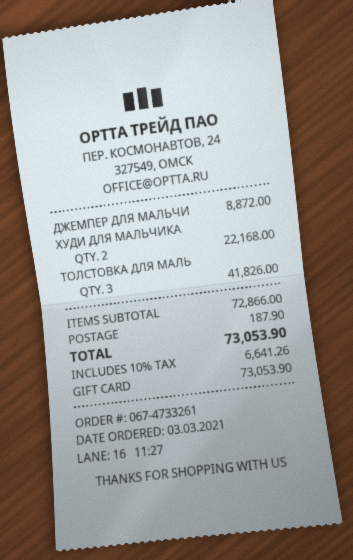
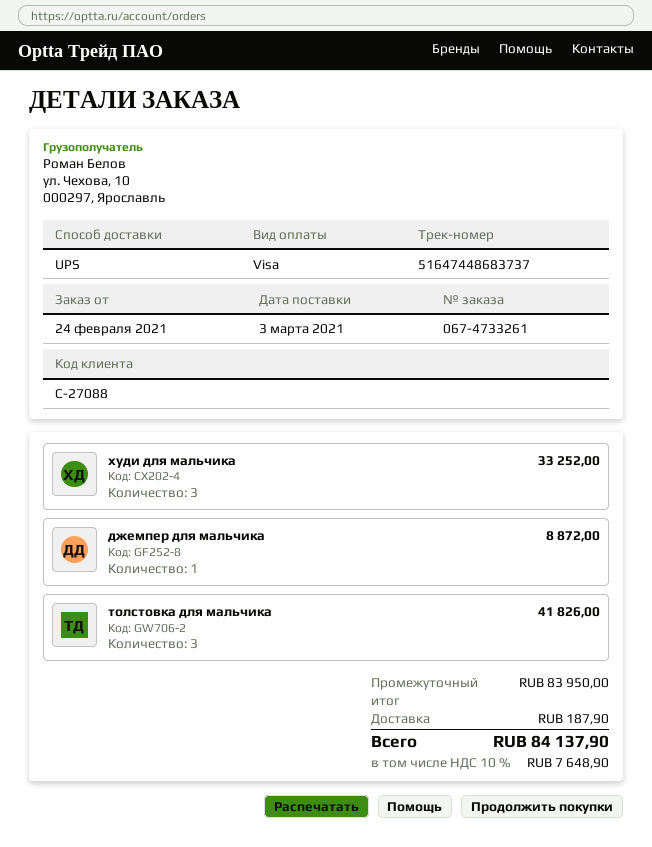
order date: 2021-03-03 -> 2021-02-24
payment method: gift card -> Visa
ХУДИ ДЛЯ МАЛЬЧИКА: 2 for 22168.00 -> 3 for 33252.00
subtotal: 72866.00 -> 83950.00
tax: 10% = 6641.26 -> 10% = 7648.90
total: 73053.90 -> 84137.90

